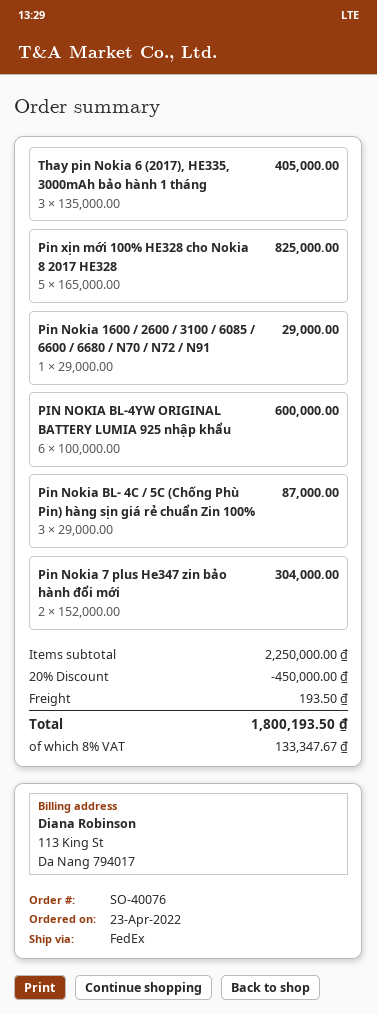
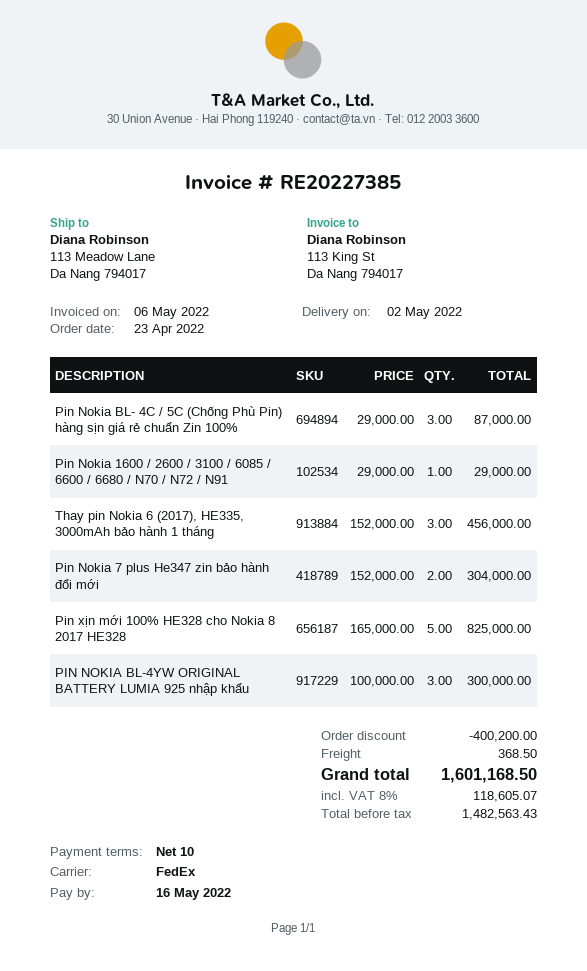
Thay pin Nokia 6 (2017), HE335, 3000mAh bảo hành 1 tháng: 3 x 135000.00 = 405000.00 -> 3 x 152000.00 = 456000.00
PIN NOKIA BL-4YW ORIGINAL BATTERY LUMIA 925 nhập khẩu: 6 x 100000.00 = 600000.00 -> 3 x 100000.00 = 300000.00
discount: 450000.00 -> 400200.00
shipping: 193.50 -> 368.50
tax: 8% = 133347.67 -> 8% = 118605.07
total: 1800193.50 -> 1601168.50

